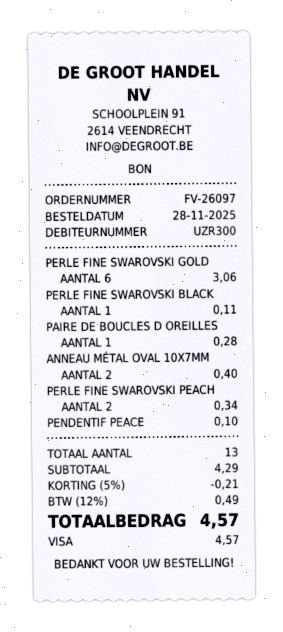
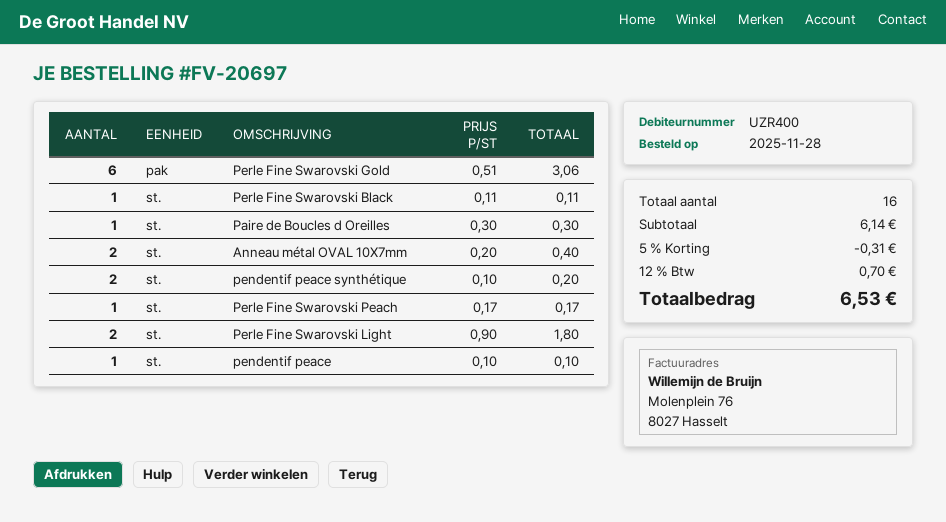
order number: FV-26097 -> FV-20697
customer number: UZR300 -> UZR400
PAIRE DE BOUCLES D OREILLES: 1 for 0.28 -> 1 for 0.30
PERLE FINE SWAROVSKI PEACH: 2 for 0.34 -> 1 for 0.17
pendentif peace synthétique: none -> 2 for 0.20
Perle Fine Swarovski Light: none -> 2 for 1.80
total quantity: 13 -> 16
subtotal: 4.29 -> 6.14
discount: 5% = 0.21 -> 5% = 0.31
tax: 12% = 0.49 -> 12% = 0.70
total: 4.57 -> 6.53

